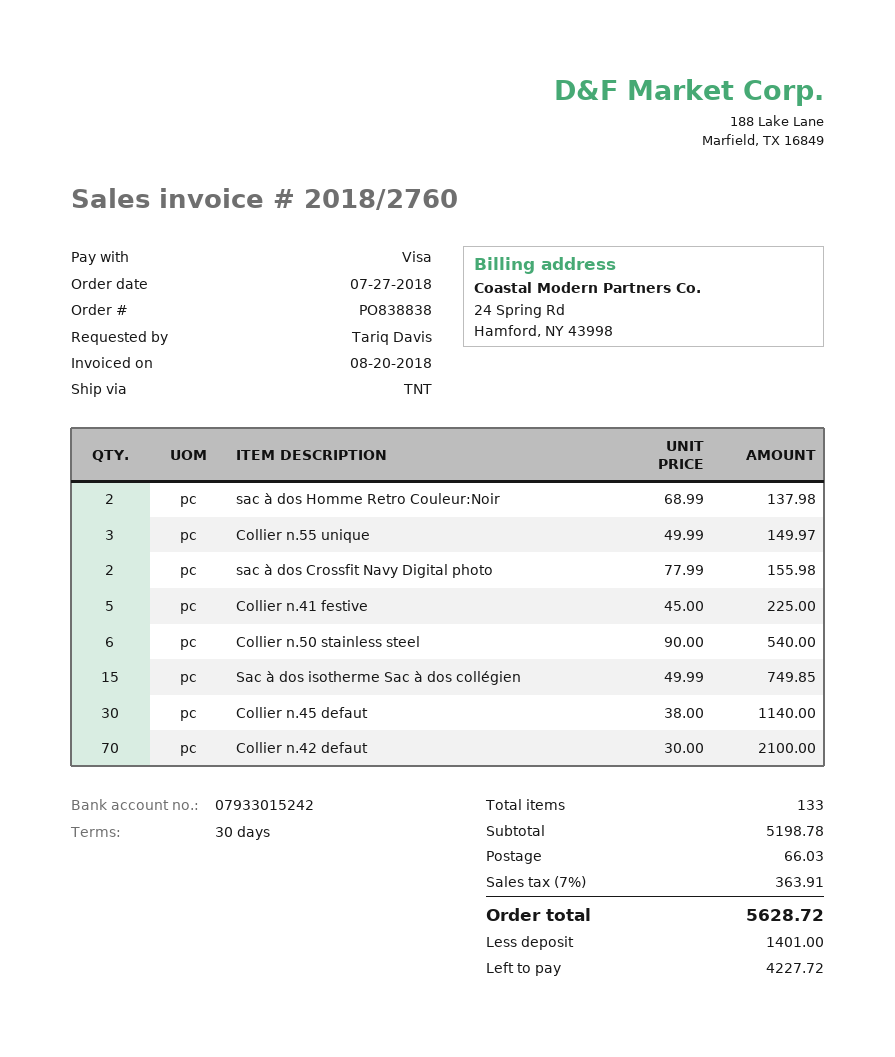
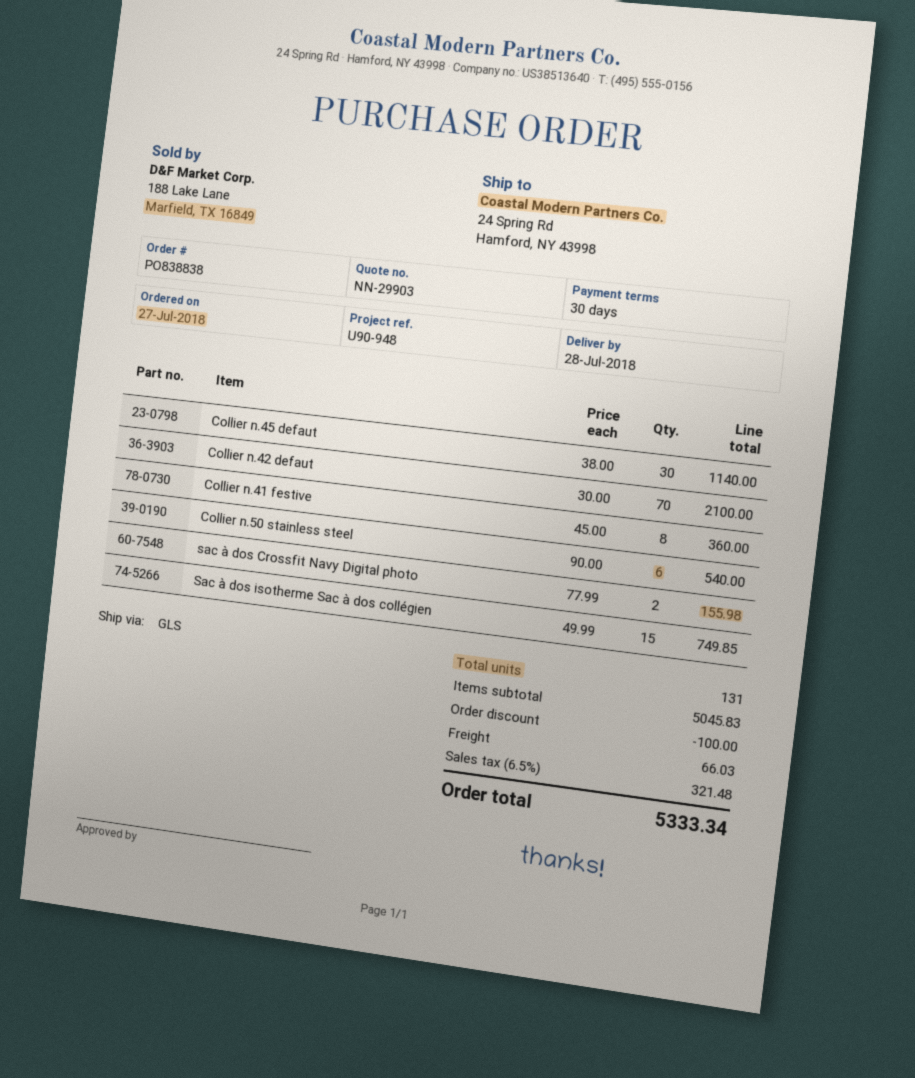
shipping method: TNT -> GLS
sac à dos Homme Retro Couleur:Noir: 2 x 68.99 = 137.98 -> none
Collier n.55 unique: 3 x 49.99 = 149.97 -> none
Collier n.41 festive: 5 x 45.00 = 225.00 -> 8 x 45.00 = 360.00
total quantity: 133 -> 131
subtotal: 5198.78 -> 5045.83
discount: none -> 100.00
tax: 7% = 363.91 -> 6.5% = 321.48
total: 5628.72 -> 5333.34

